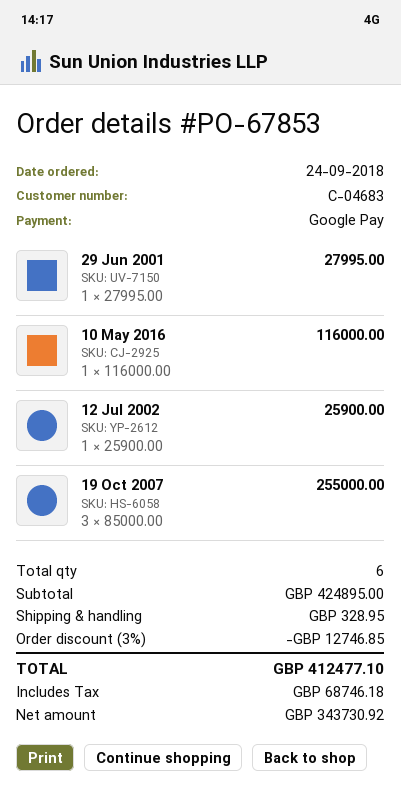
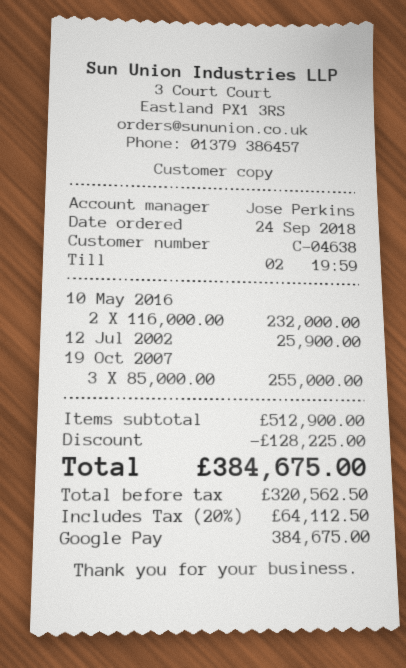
customer number: C-04683 -> C-04638
29 Jun 2001: 1 x 27995.00 = 27995.00 -> none
10 May 2016: 1 x 116000.00 = 116000.00 -> 2 x 116000.00 = 232000.00
subtotal: 424895.00 -> 512900.00
discount: 12746.85 -> 128225.00
shipping: 328.95 -> none
net: 343730.92 -> 320562.50
tax: 68746.18 -> 64112.50
total: 412477.10 -> 384675.00

